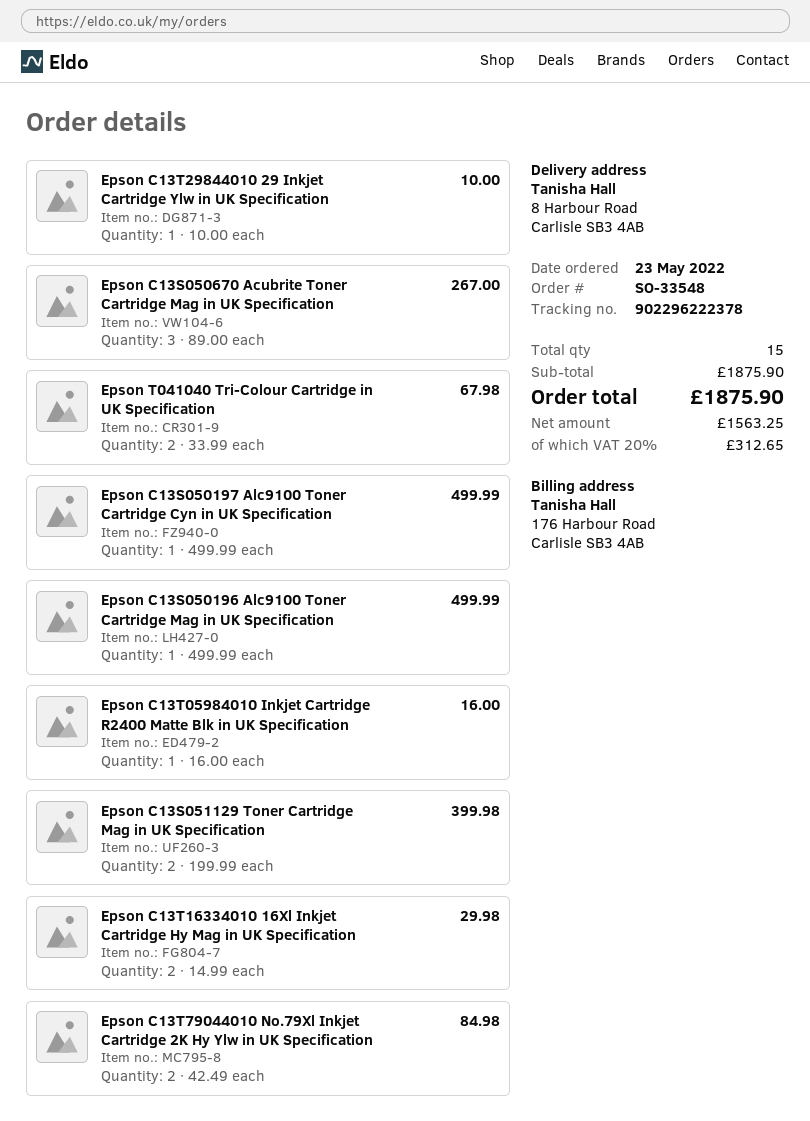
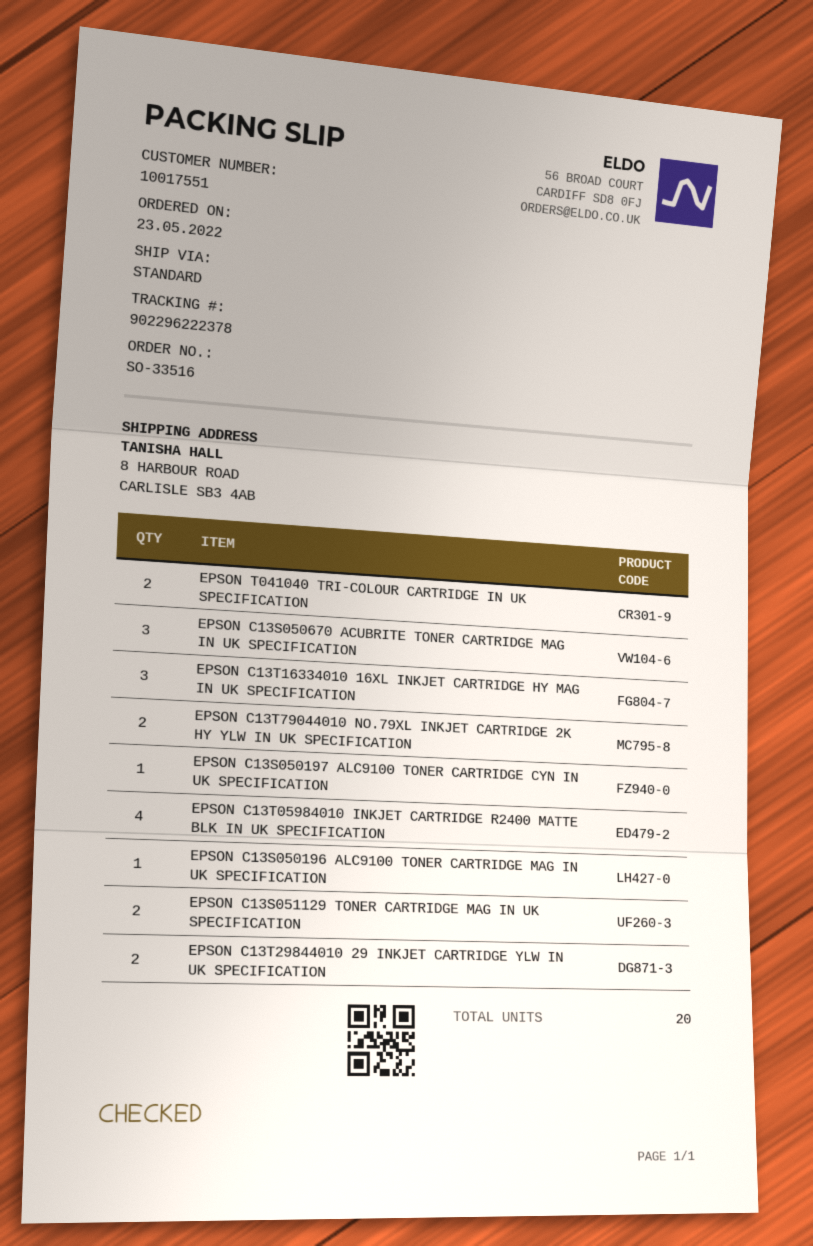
order number: SO-33548 -> SO-33516
Epson C13T29844010 29 Inkjet Cartridge Ylw in UK Specification: 1 -> 2
Epson C13T05984010 Inkjet Cartridge R2400 Matte Blk in UK Specification: 1 -> 4
Epson C13T16334010 16Xl Inkjet Cartridge Hy Mag in UK Specification: 2 -> 3
total quantity: 15 -> 20

